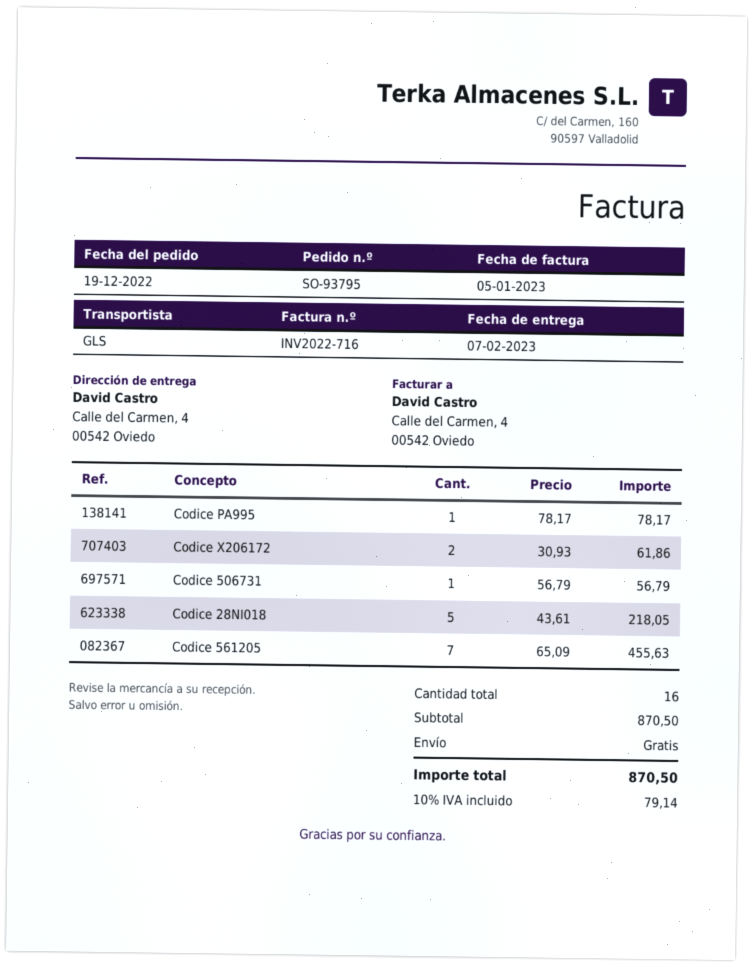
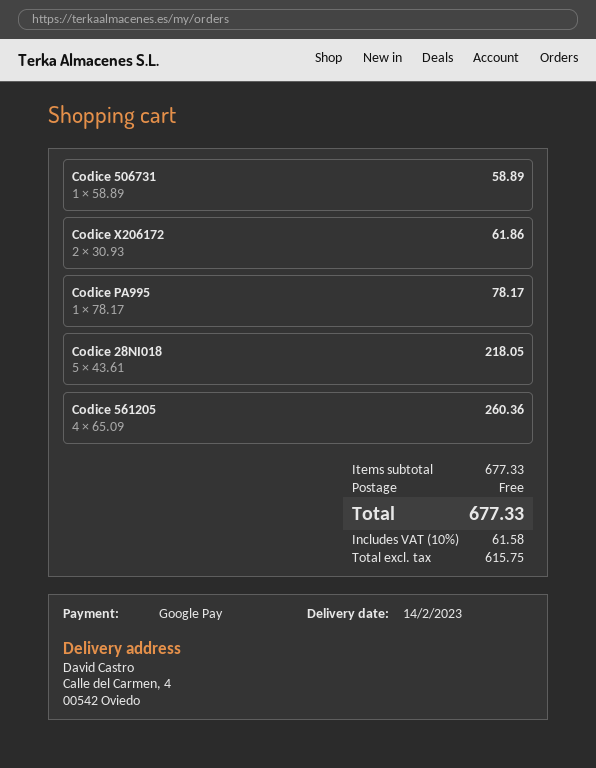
delivery date: 2023-02-07 -> 2023-02-14
Codice 506731: 1 x 56.79 = 56.79 -> 1 x 58.89 = 58.89
Codice 561205: 7 x 65.09 = 455.63 -> 4 x 65.09 = 260.36
subtotal: 870.50 -> 677.33
tax: 10% = 79.14 -> 10% = 61.58
total: 870.50 -> 677.33

